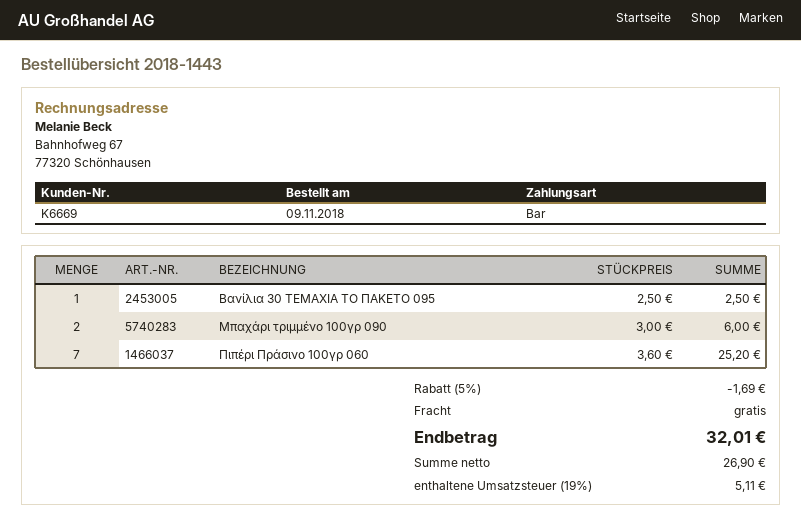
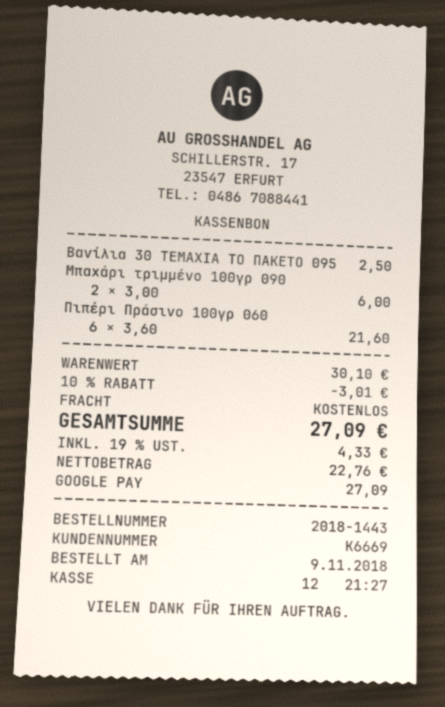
payment method: cash -> Google Pay
Πιπέρι Πράσινο 100γρ 060: 7 x 3.60 = 25.20 -> 6 x 3.60 = 21.60
discount: 5% = 1.69 -> 10% = 3.01
net: 26.90 -> 22.76
tax: 19% = 5.11 -> 19% = 4.33
total: 32.01 -> 27.09

